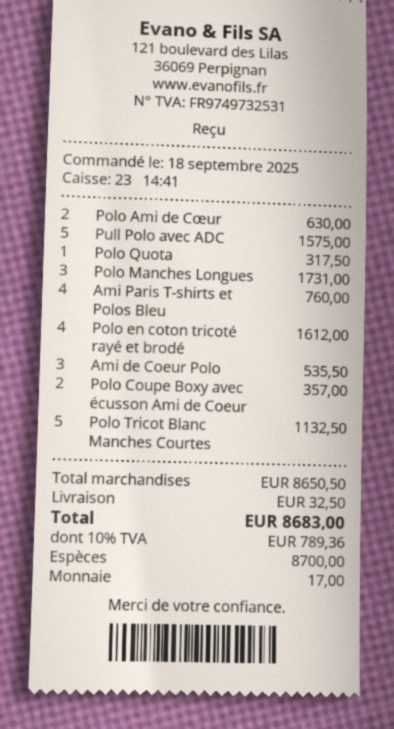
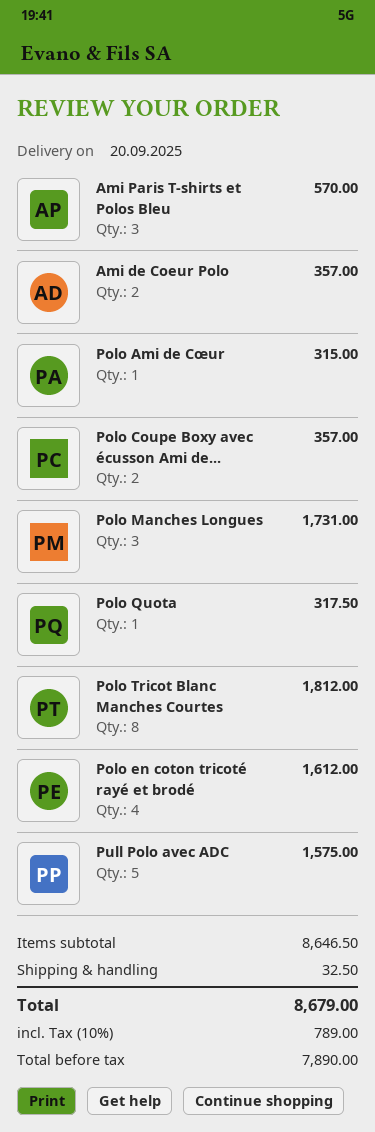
Polo Ami de Cœur: 2 for 630.00 -> 1 for 315.00
Ami Paris T-shirts et Polos Bleu: 4 for 760.00 -> 3 for 570.00
Ami de Coeur Polo: 3 for 535.50 -> 2 for 357.00
Polo Tricot Blanc Manches Courtes: 5 for 1132.50 -> 8 for 1812.00
subtotal: 8650.50 -> 8646.50
tax: 10% = 789.36 -> 10% = 789.00
total: 8683.00 -> 8679.00

